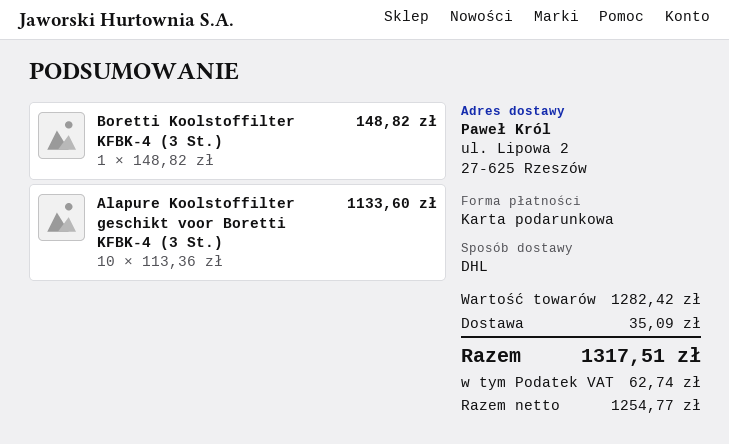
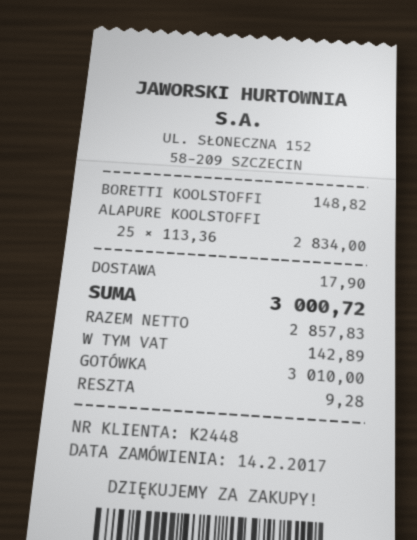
payment method: gift card -> cash
Alapure Koolstoffilter geschikt voor Boretti KFBK-4 (3 St.): 10 x 113.36 = 1133.60 -> 25 x 113.36 = 2834.00
shipping: 35.09 -> 17.90
net: 1254.77 -> 2857.83
tax: 62.74 -> 142.89
total: 1317.51 -> 3000.72

